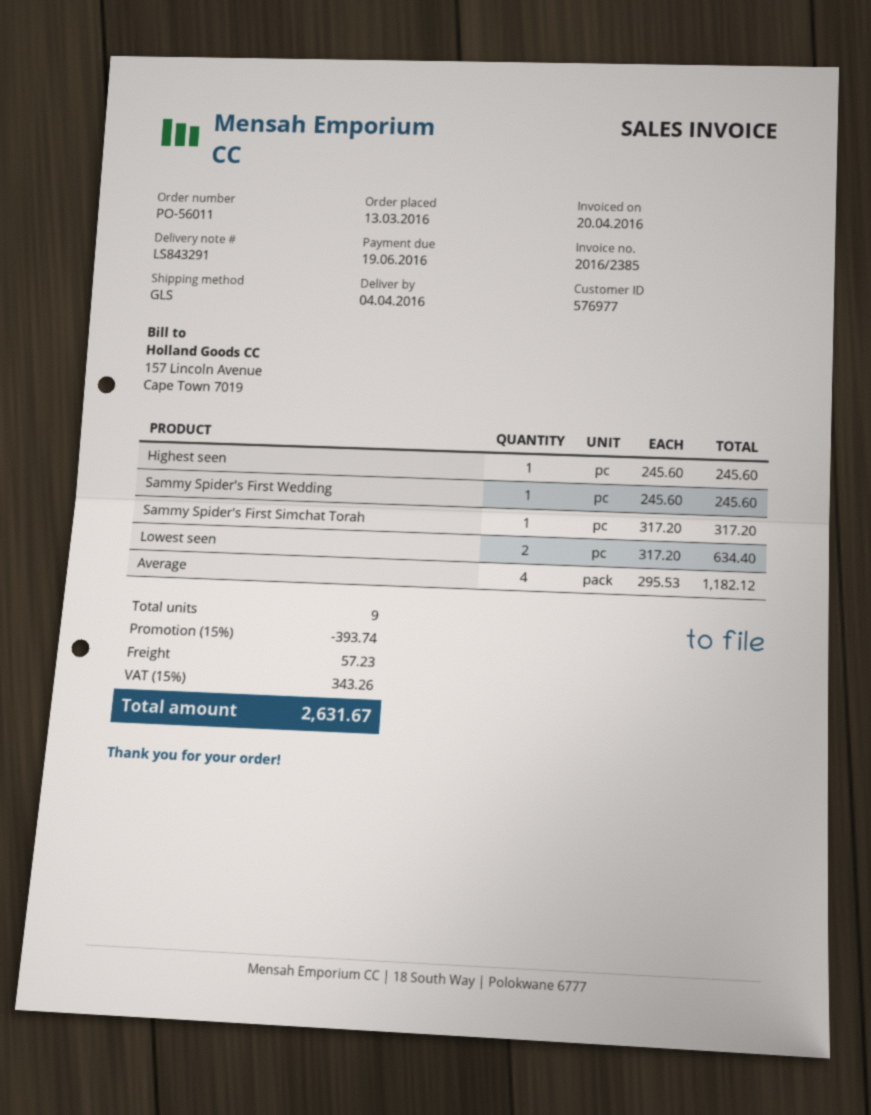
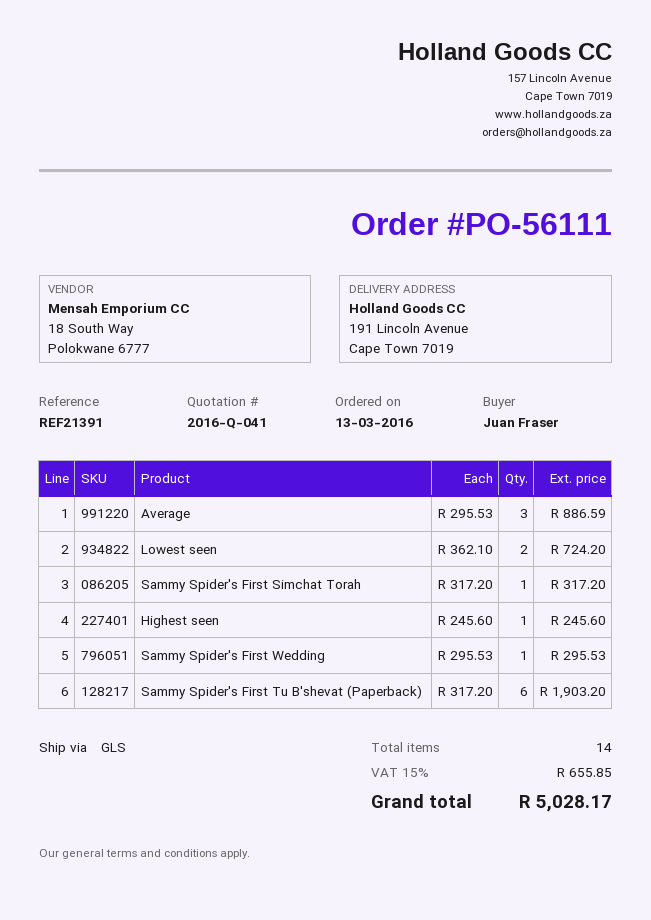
order number: PO-56011 -> PO-56111
Sammy Spider's First Wedding: 1 x 245.60 = 245.60 -> 1 x 295.53 = 295.53
Lowest seen: 2 x 317.20 = 634.40 -> 2 x 362.10 = 724.20
Average: 4 x 295.53 = 1182.12 -> 3 x 295.53 = 886.59
Sammy Spider's First Tu B'shevat (Paperback): none -> 6 x 317.20 = 1903.20
total quantity: 9 -> 14
discount: 15% = 393.74 -> none
shipping: 57.23 -> none
tax: 15% = 343.26 -> 15% = 655.85
total: 2631.67 -> 5028.17

